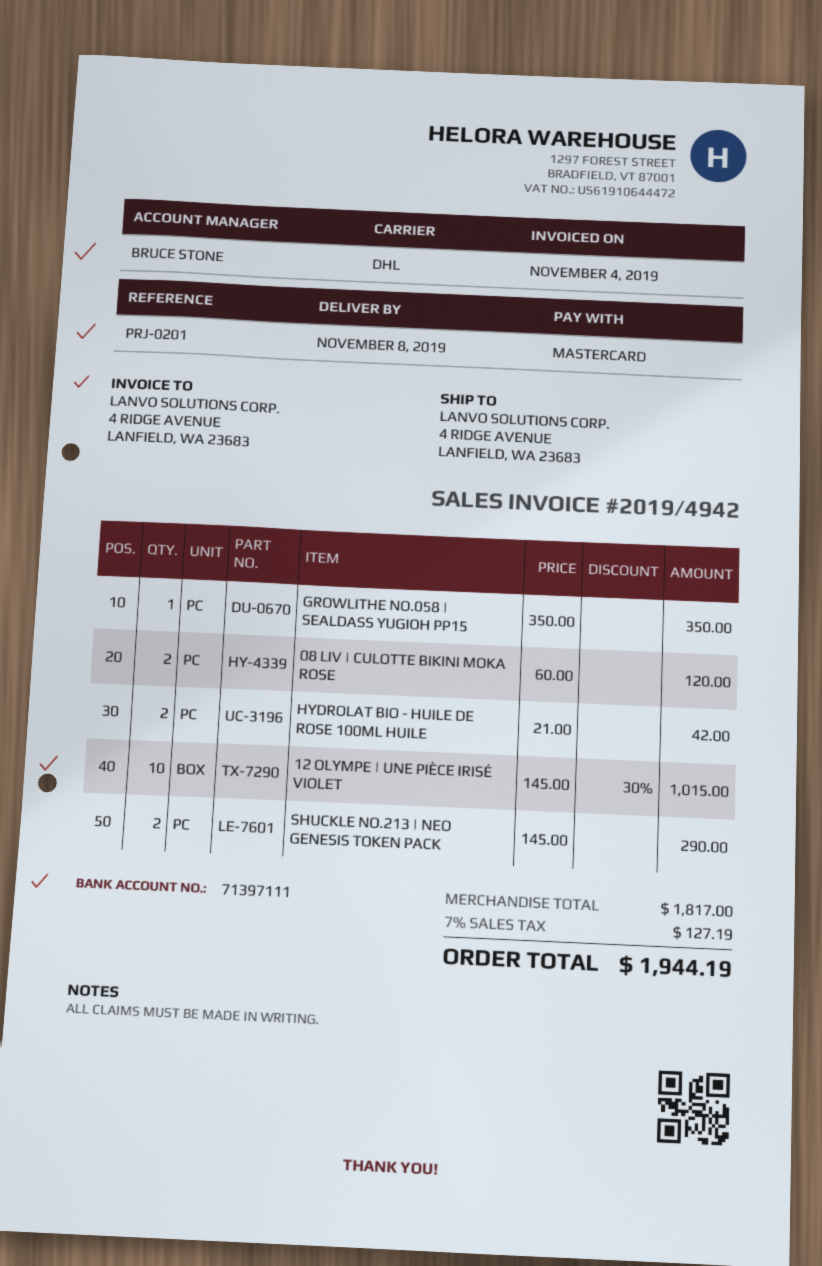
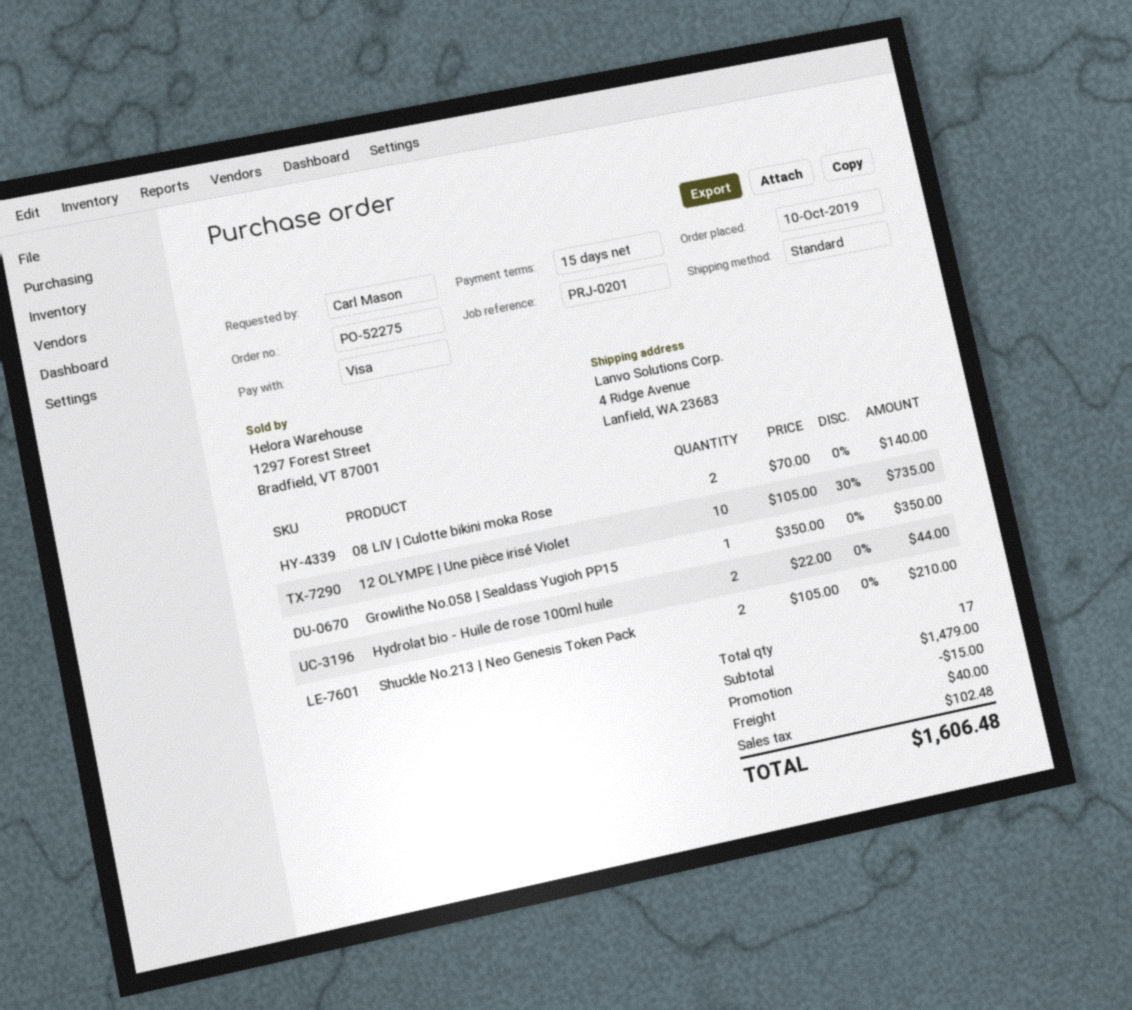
payment method: Mastercard -> Visa
shipping method: DHL -> standard
08 LIV | CULOTTE BIKINI MOKA ROSE: 2 x 60.00 = 120.00 -> 2 x 70.00 = 140.00
HYDROLAT BIO - HUILE DE ROSE 100ML HUILE: 2 x 21.00 = 42.00 -> 2 x 22.00 = 44.00
12 OLYMPE | UNE PIÈCE IRISÉ VIOLET: 10 x 145.00 - 30% = 1015.00 -> 10 x 105.00 - 30% = 735.00
SHUCKLE NO.213 | NEO GENESIS TOKEN PACK: 2 x 145.00 = 290.00 -> 2 x 105.00 = 210.00
subtotal: 1817.00 -> 1479.00
discount: none -> 15.00
shipping: none -> 40.00
tax: 127.19 -> 102.48
total: 1944.19 -> 1606.48

